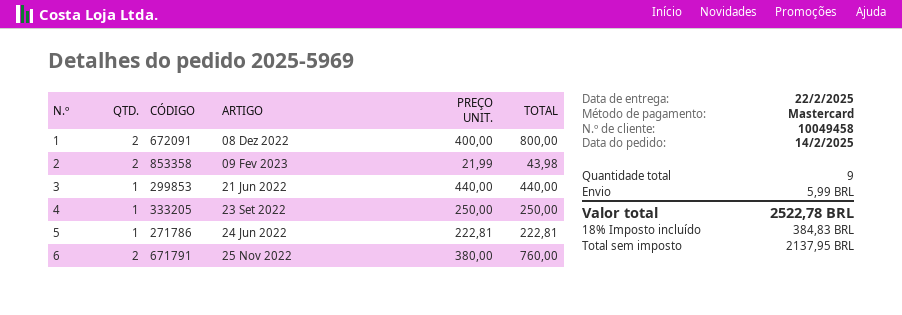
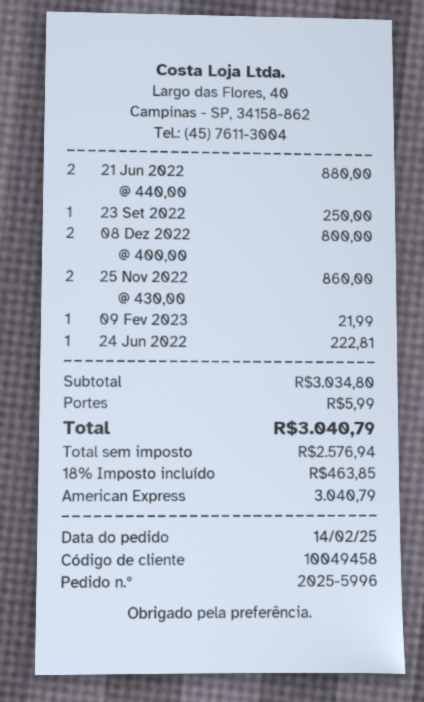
order number: 2025-5969 -> 2025-5996
payment method: Mastercard -> American Express
09 Fev 2023: 2 x 21.99 = 43.98 -> 1 x 21.99 = 21.99
21 Jun 2022: 1 x 440.00 = 440.00 -> 2 x 440.00 = 880.00
25 Nov 2022: 2 x 380.00 = 760.00 -> 2 x 430.00 = 860.00
net: 2137.95 -> 2576.94
tax: 18% = 384.83 -> 18% = 463.85
total: 2522.78 -> 3040.79

